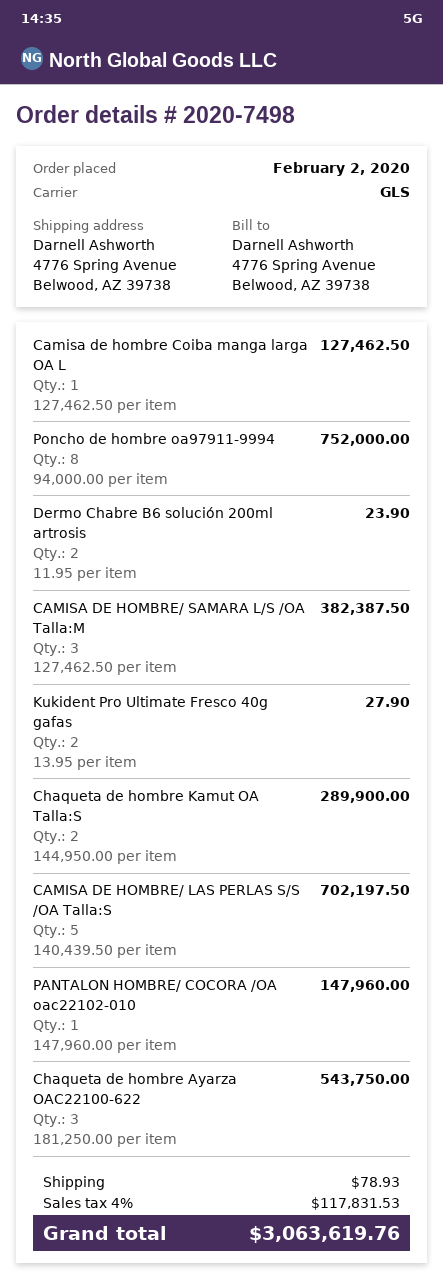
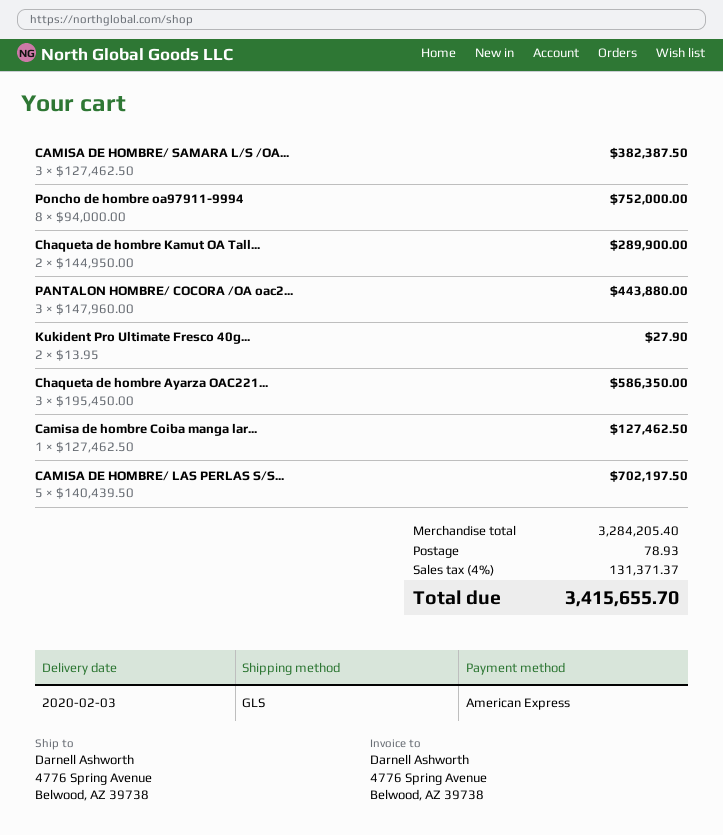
Dermo Chabre B6 solución 200ml artrosis: 2 x 11.95 = 23.90 -> none
PANTALON HOMBRE/ COCORA /OA oac22102-010: 1 x 147960.00 = 147960.00 -> 3 x 147960.00 = 443880.00
Chaqueta de hombre Ayarza OAC22100-622: 3 x 181250.00 = 543750.00 -> 3 x 195450.00 = 586350.00
tax: 4% = 117831.53 -> 4% = 131371.37
total: 3063619.76 -> 3415655.70

